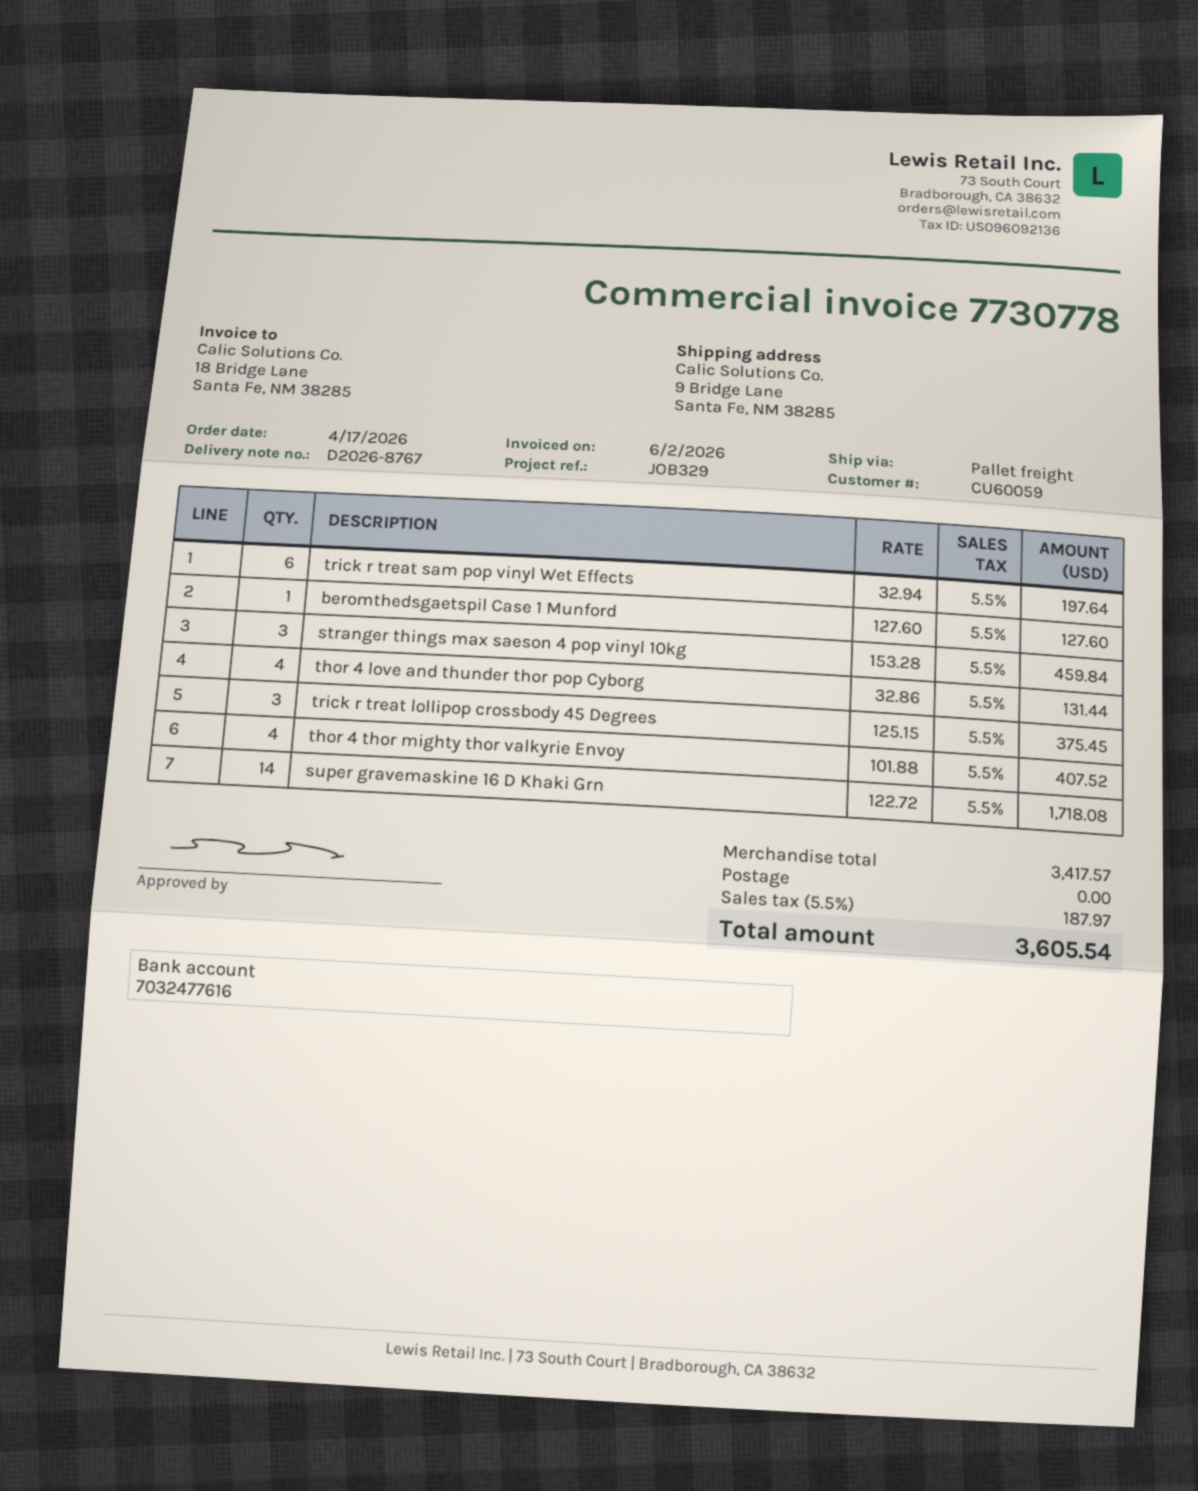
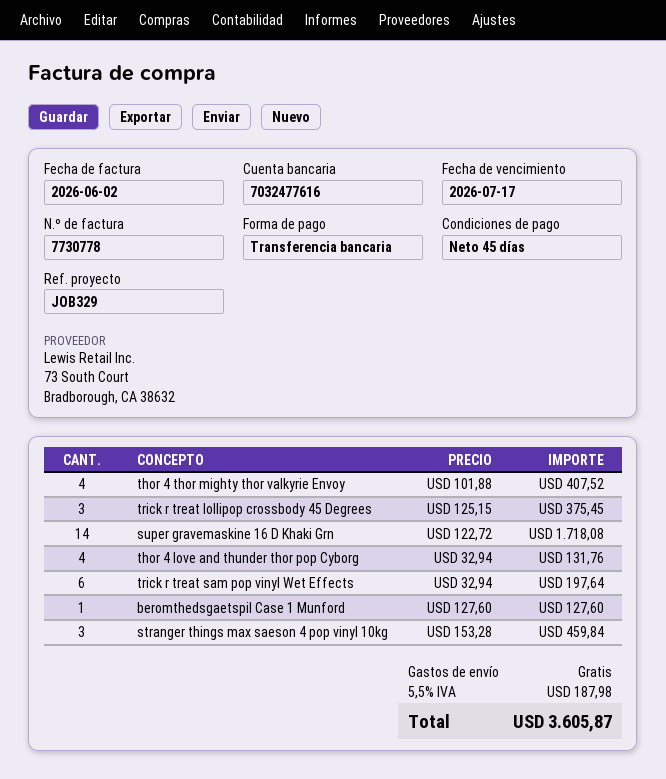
thor 4 love and thunder thor pop Cyborg: 4 x 32.86 = 131.44 -> 4 x 32.94 = 131.76
tax: 5.5% = 187.97 -> 5.5% = 187.98
total: 3605.54 -> 3605.87

